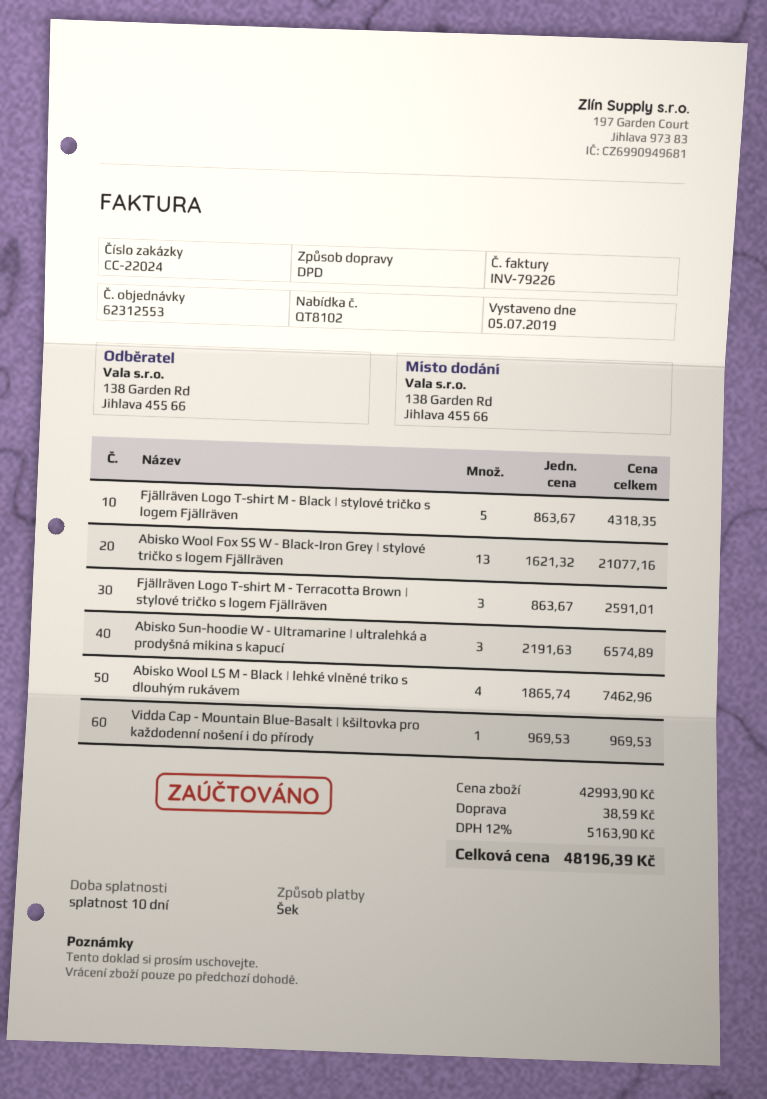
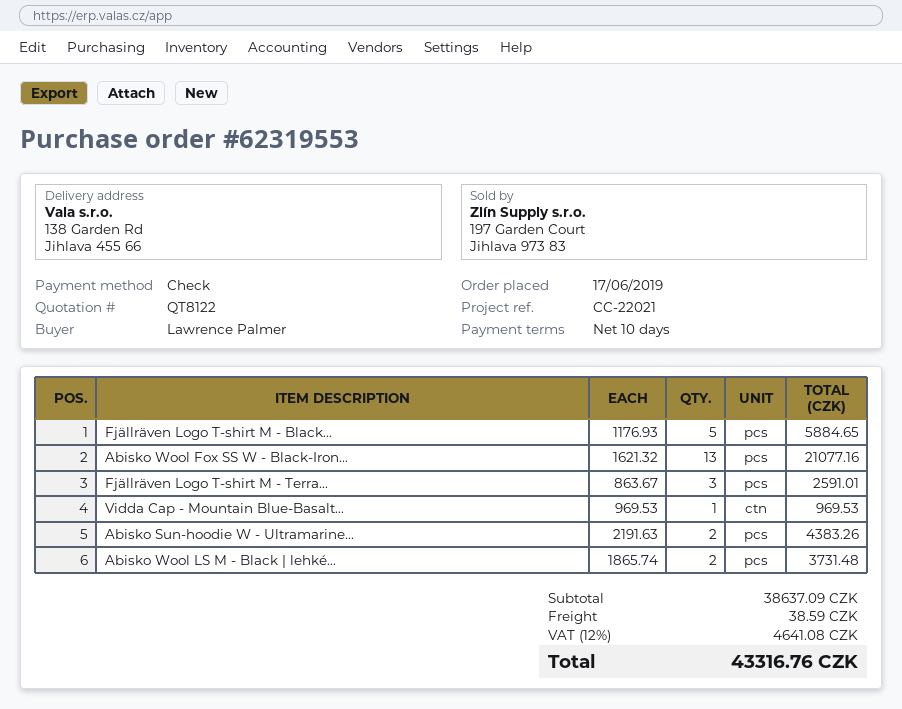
quote number: QT8102 -> QT8122
order number: 62312553 -> 62319553
reference: CC-22024 -> CC-22021
Fjällräven Logo T-shirt M - Black | stylové tričko s logem Fjällräven: 5 x 863.67 = 4318.35 -> 5 x 1176.93 = 5884.65
Abisko Sun-hoodie W - Ultramarine | ultralehká a prodyšná mikina s kapucí: 3 x 2191.63 = 6574.89 -> 2 x 2191.63 = 4383.26
Abisko Wool LS M - Black | lehké vlněné triko s dlouhým rukávem: 4 x 1865.74 = 7462.96 -> 2 x 1865.74 = 3731.48
subtotal: 42993.90 -> 38637.09
tax: 12% = 5163.90 -> 12% = 4641.08
total: 48196.39 -> 43316.76

